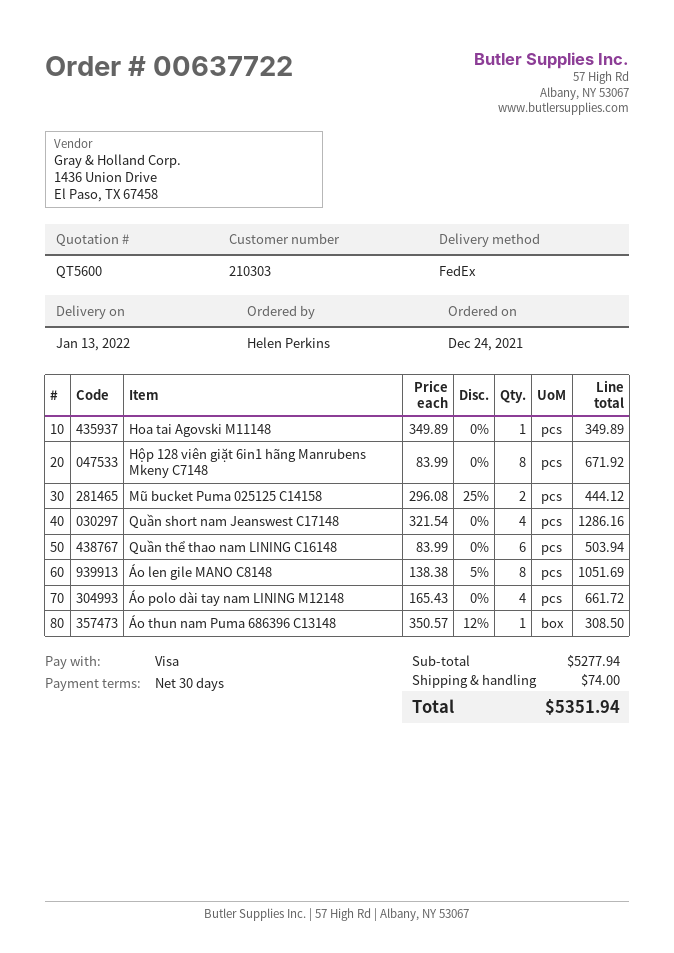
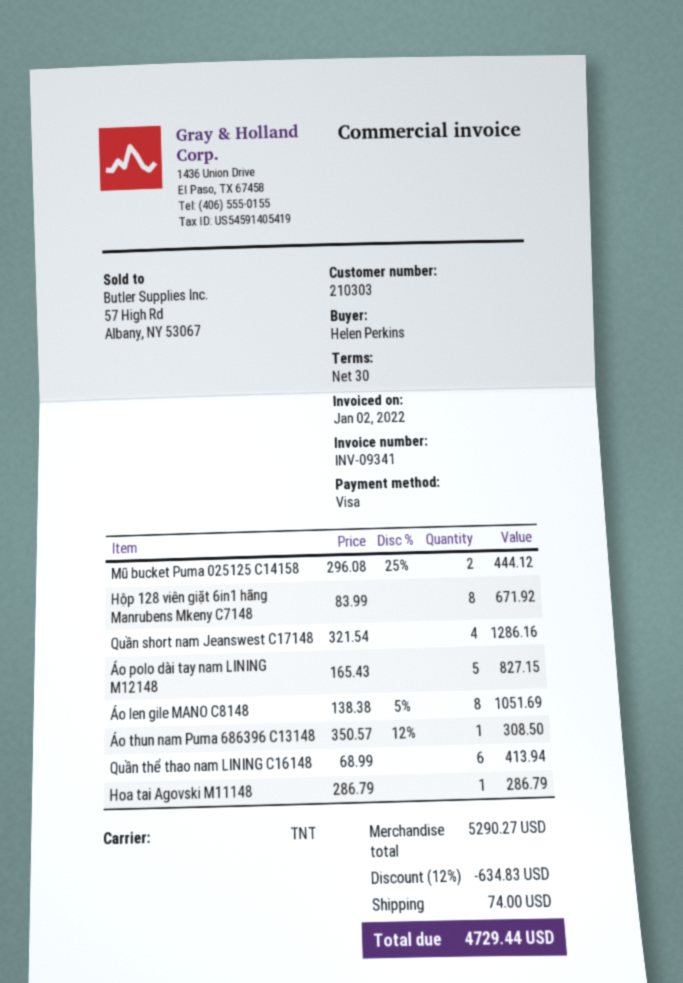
shipping method: FedEx -> TNT
Hoa tai Agovski M11148: 1 x 349.89 = 349.89 -> 1 x 286.79 = 286.79
Quần thể thao nam LINING C16148: 6 x 83.99 = 503.94 -> 6 x 68.99 = 413.94
Áo polo dài tay nam LINING M12148: 4 x 165.43 = 661.72 -> 5 x 165.43 = 827.15
subtotal: 5277.94 -> 5290.27
discount: none -> 12% = 634.83
total: 5351.94 -> 4729.44

